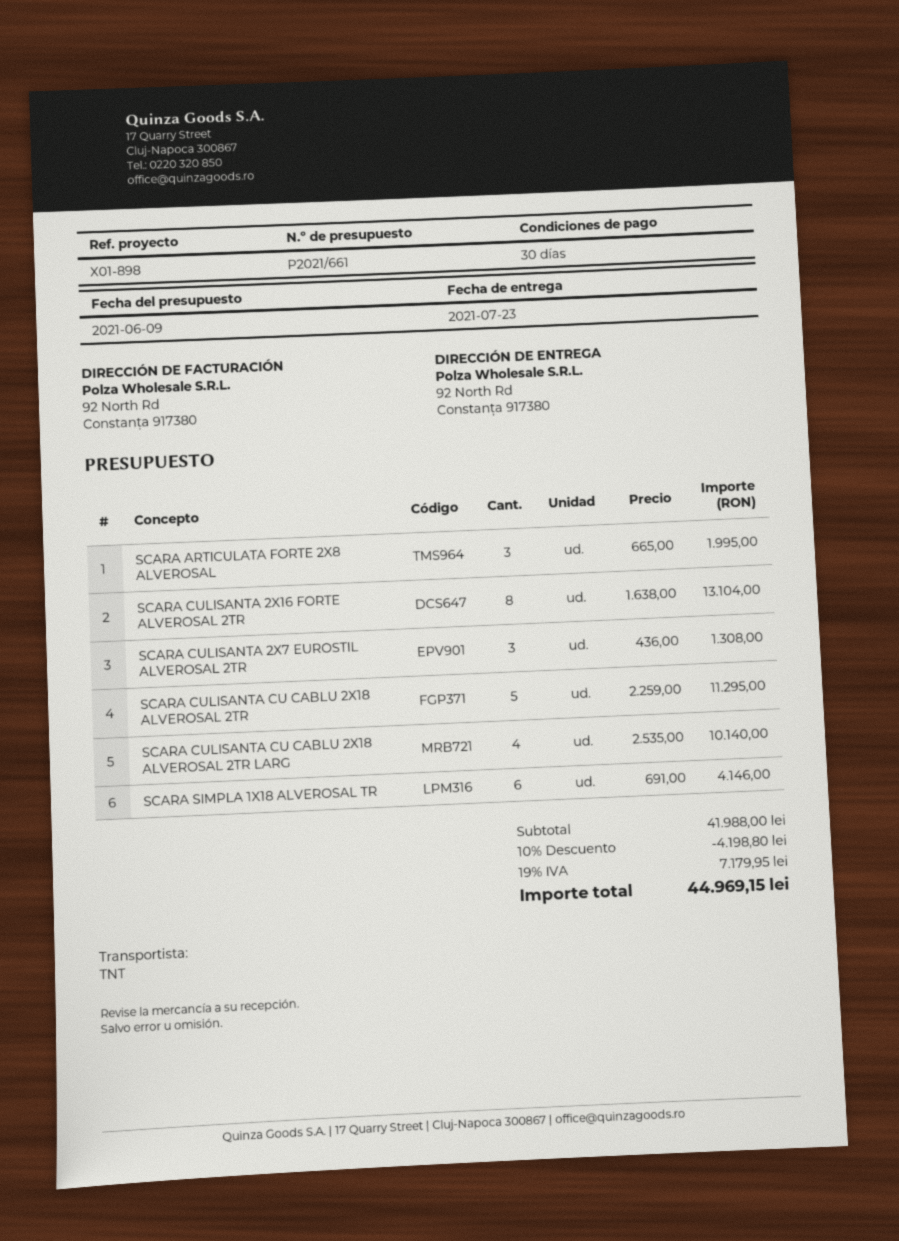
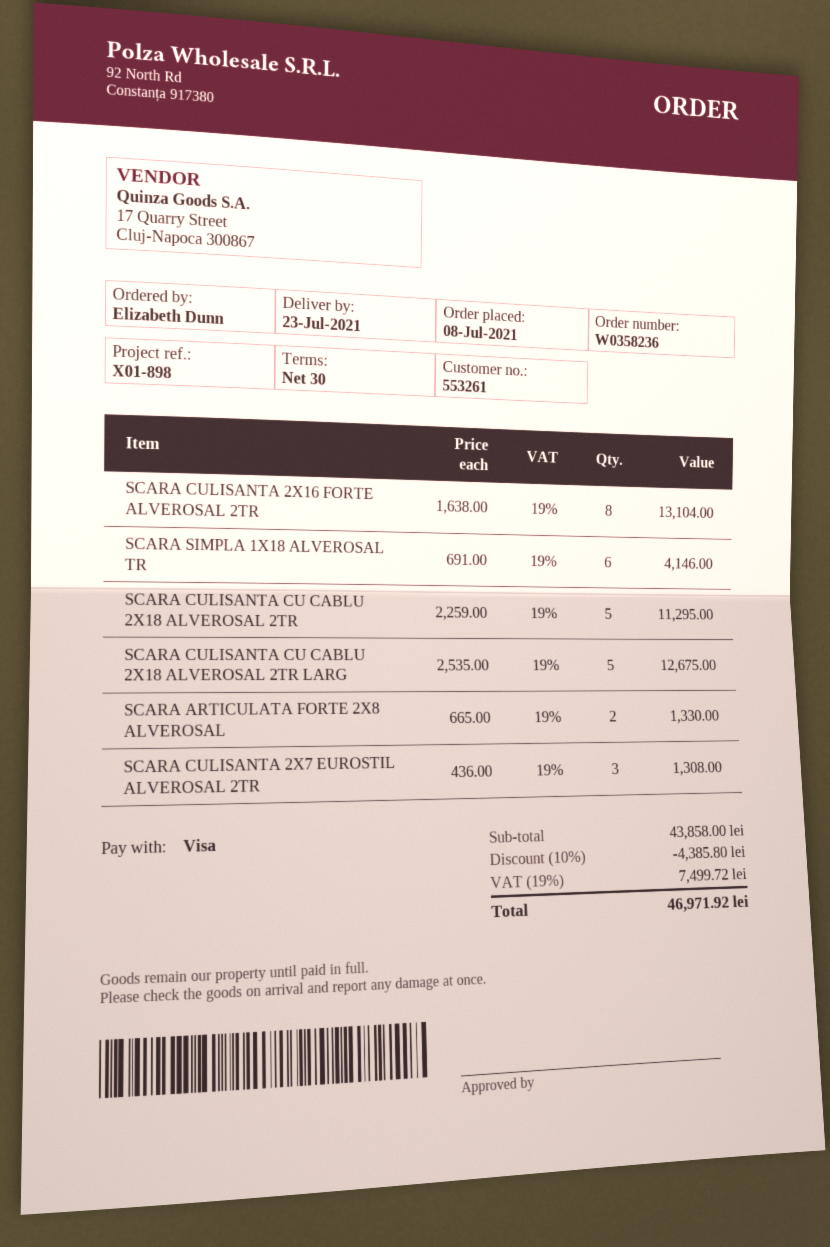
SCARA ARTICULATA FORTE 2X8 ALVEROSAL: 3 x 665.00 = 1995.00 -> 2 x 665.00 = 1330.00
SCARA CULISANTA CU CABLU 2X18 ALVEROSAL 2TR LARG: 4 x 2535.00 = 10140.00 -> 5 x 2535.00 = 12675.00
subtotal: 41988.00 -> 43858.00
discount: 10% = 4198.80 -> 10% = 4385.80
tax: 19% = 7179.95 -> 19% = 7499.72
total: 44969.15 -> 46971.92

